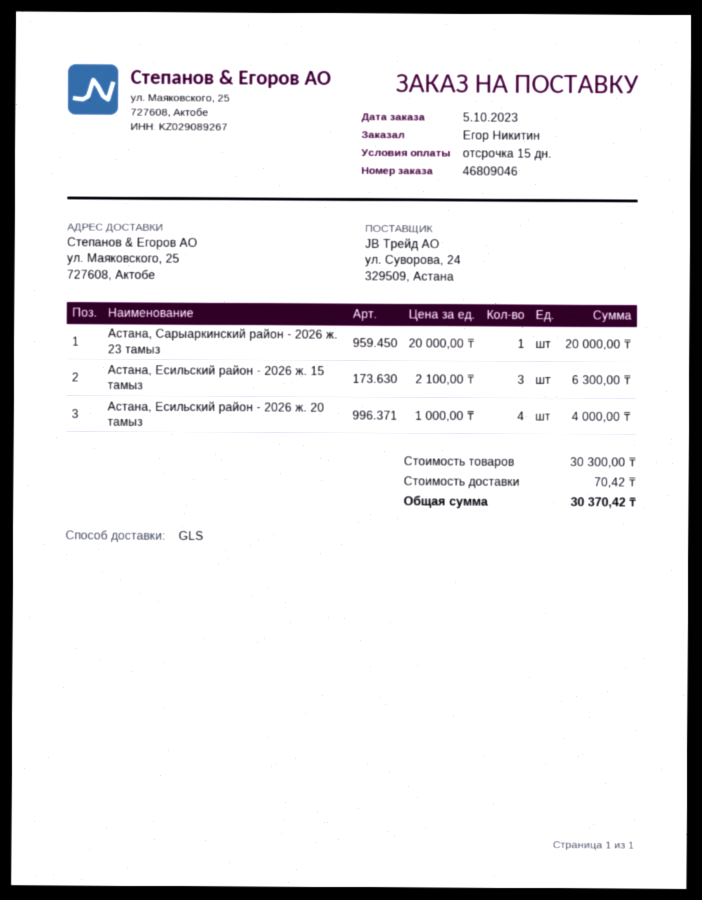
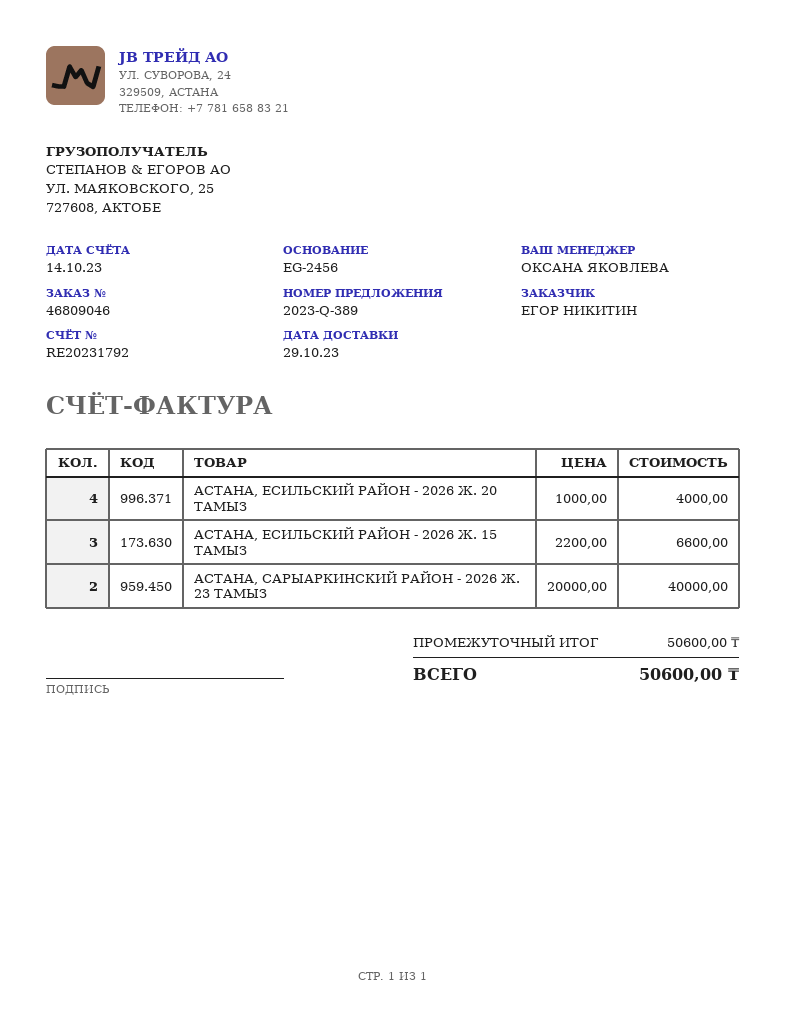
Астана, Сарыаркинский район - 2026 ж. 23 тамыз: 1 x 20000.00 = 20000.00 -> 2 x 20000.00 = 40000.00
Астана, Есильский район - 2026 ж. 15 тамыз: 3 x 2100.00 = 6300.00 -> 3 x 2200.00 = 6600.00
subtotal: 30300.00 -> 50600.00
shipping: 70.42 -> none
total: 30370.42 -> 50600.00

